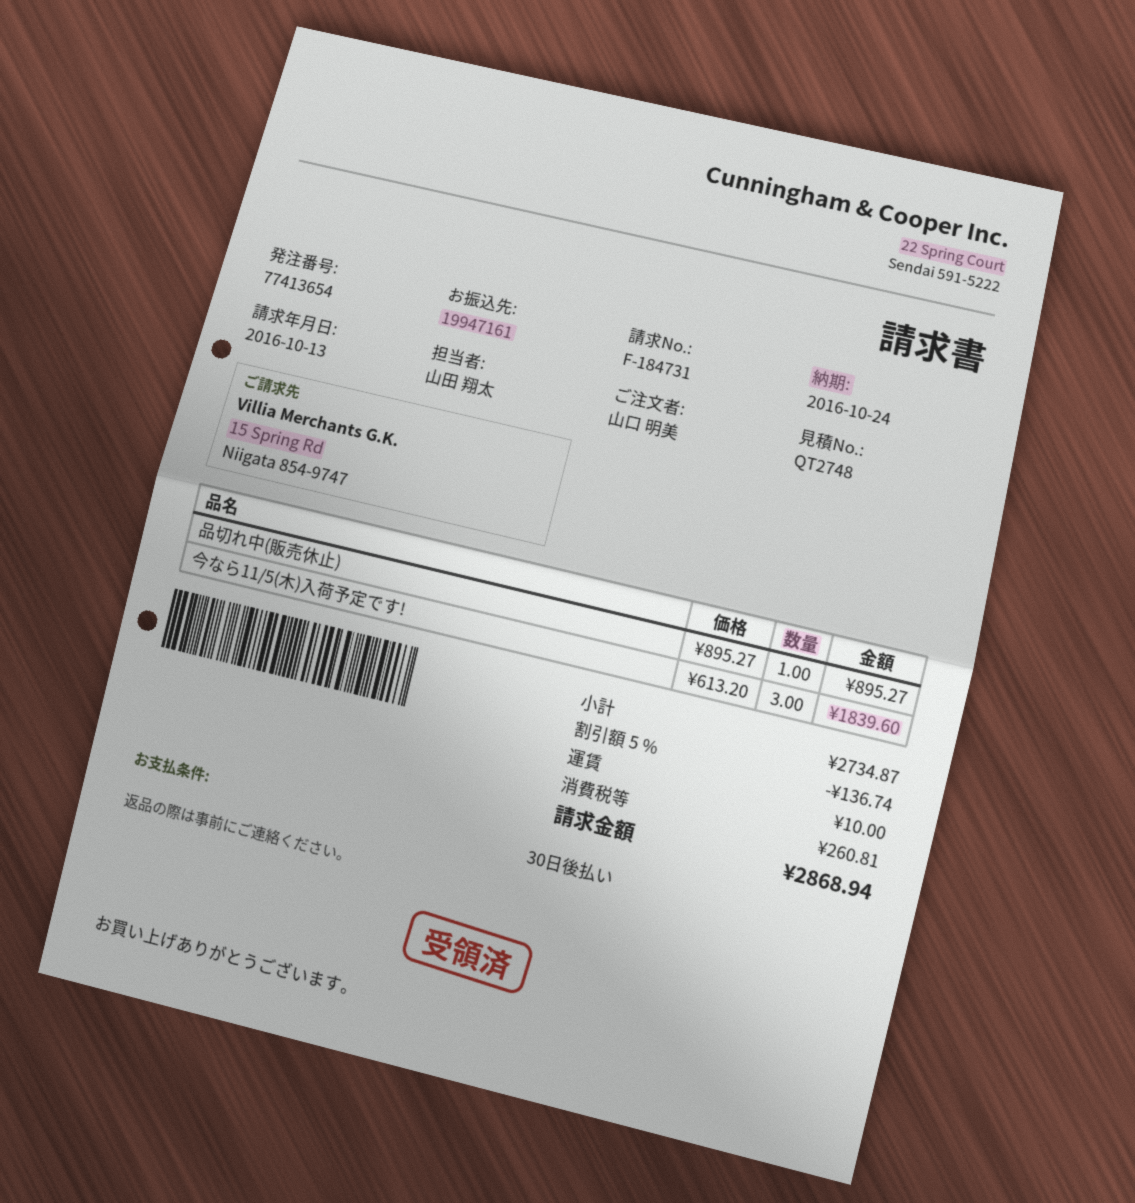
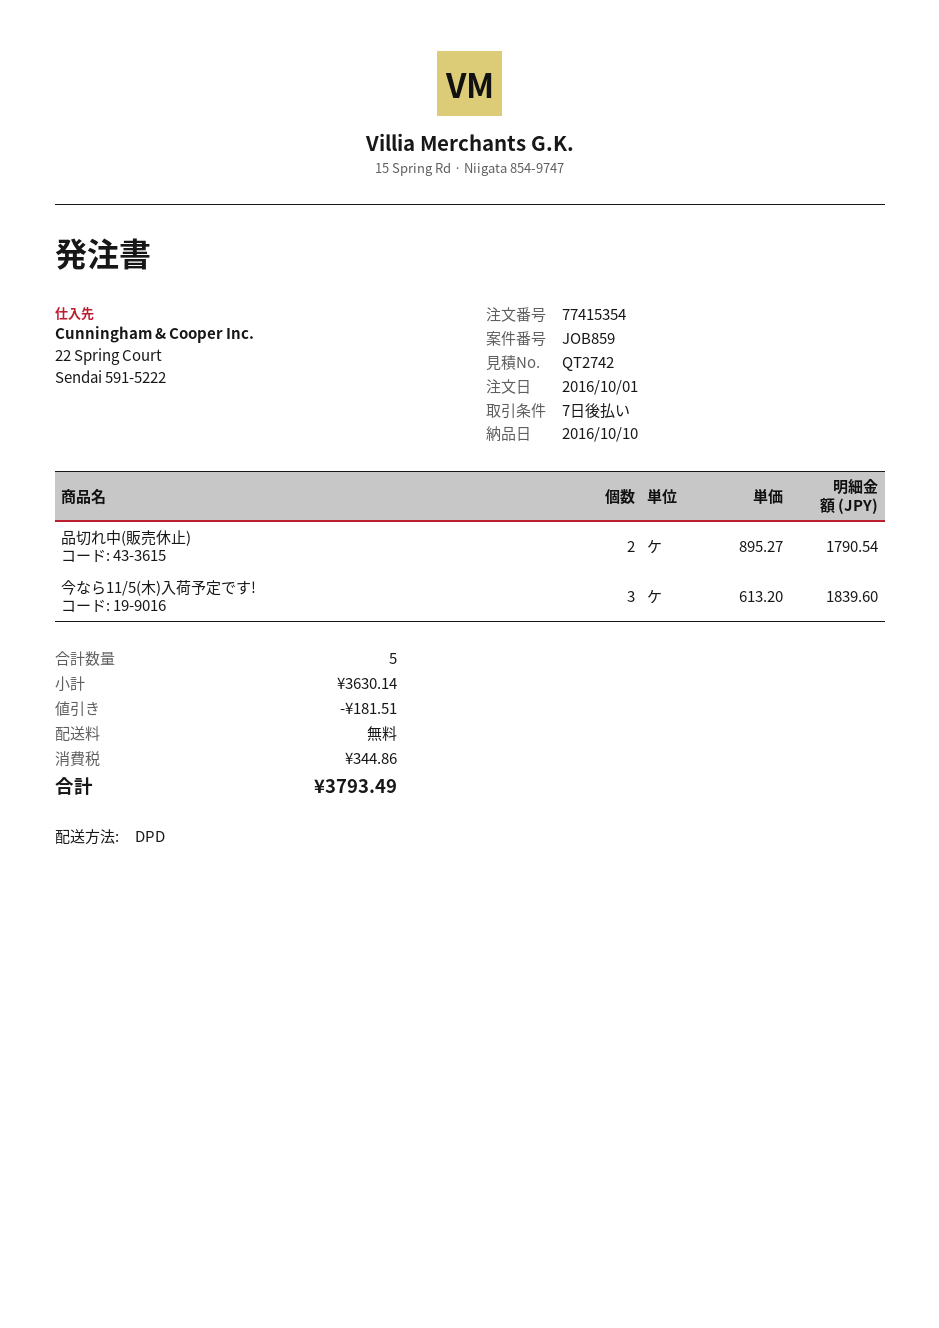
quote number: QT2748 -> QT2742
order number: 77413654 -> 77415354
delivery date: 2016-10-24 -> 2016-10-10
payment terms: 30 days -> 7 days
品切れ中(販売休止): 1 x 895.27 = 895.27 -> 2 x 895.27 = 1790.54
subtotal: 2734.87 -> 3630.14
discount: 136.74 -> 181.51
shipping: 10.00 -> 0.00
tax: 260.81 -> 344.86
total: 2868.94 -> 3793.49

